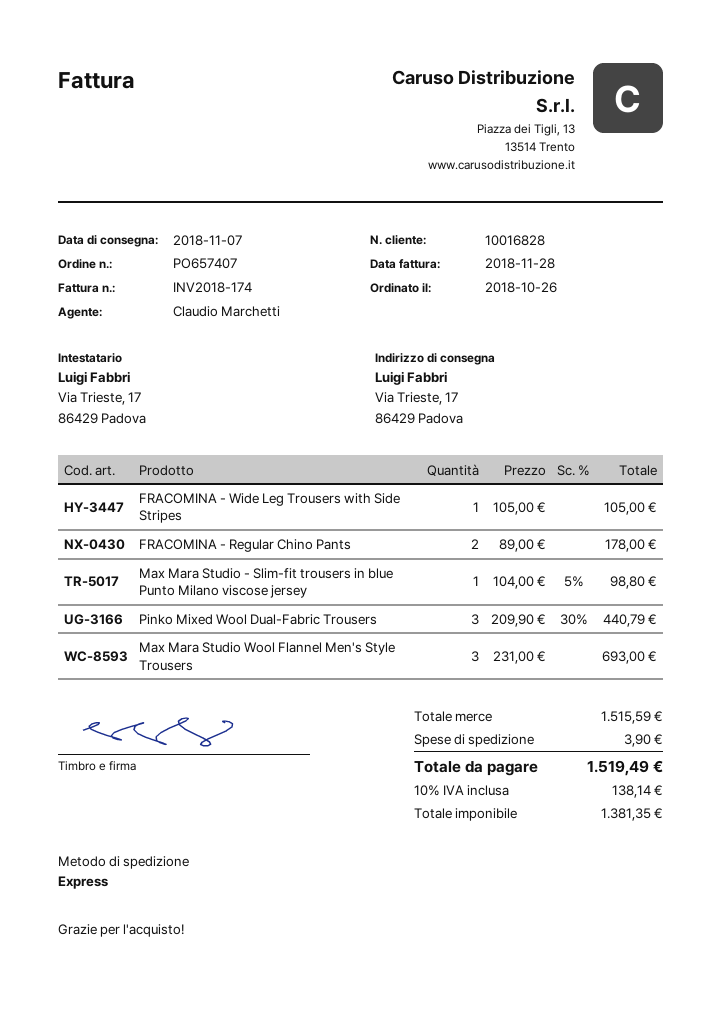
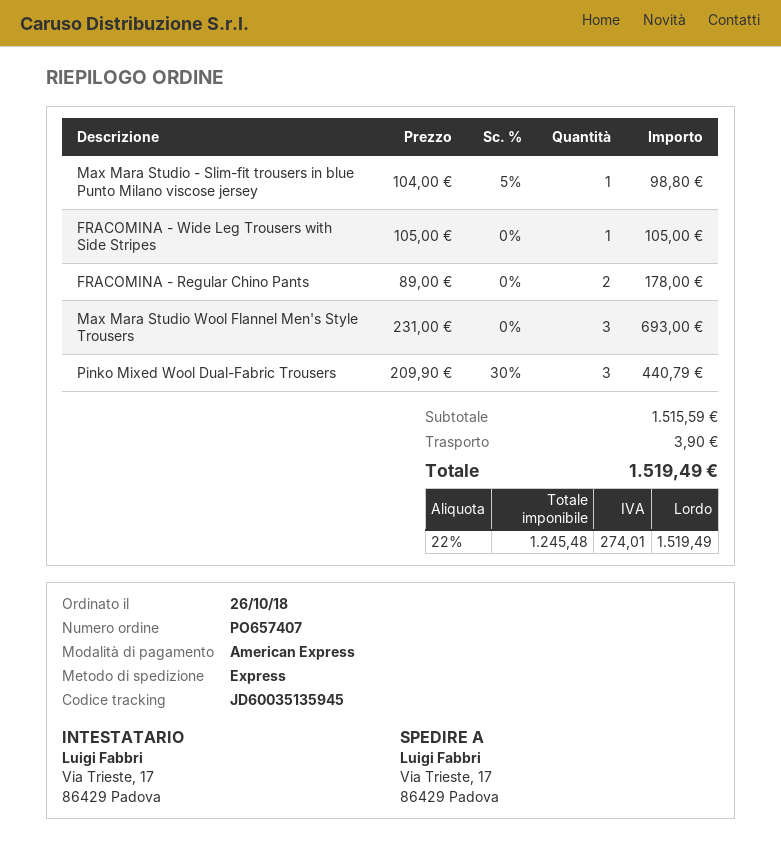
net: 1381.35 -> 1245.48
tax: 10% = 138.14 -> 22% = 274.01

